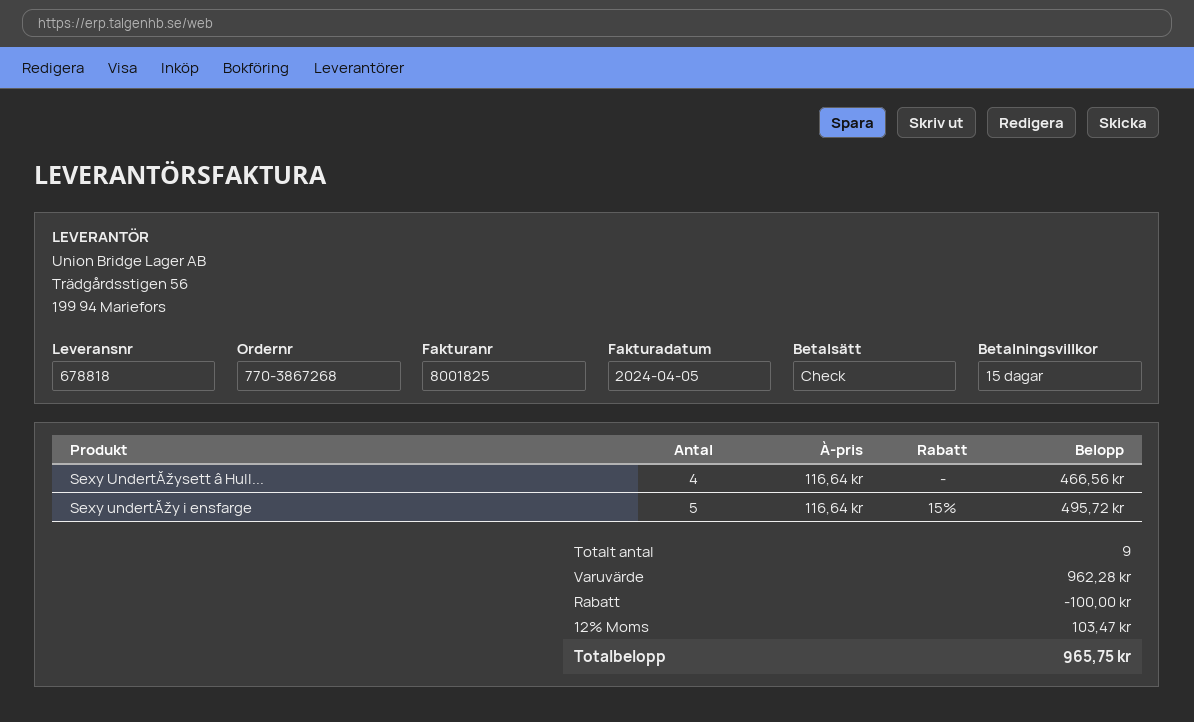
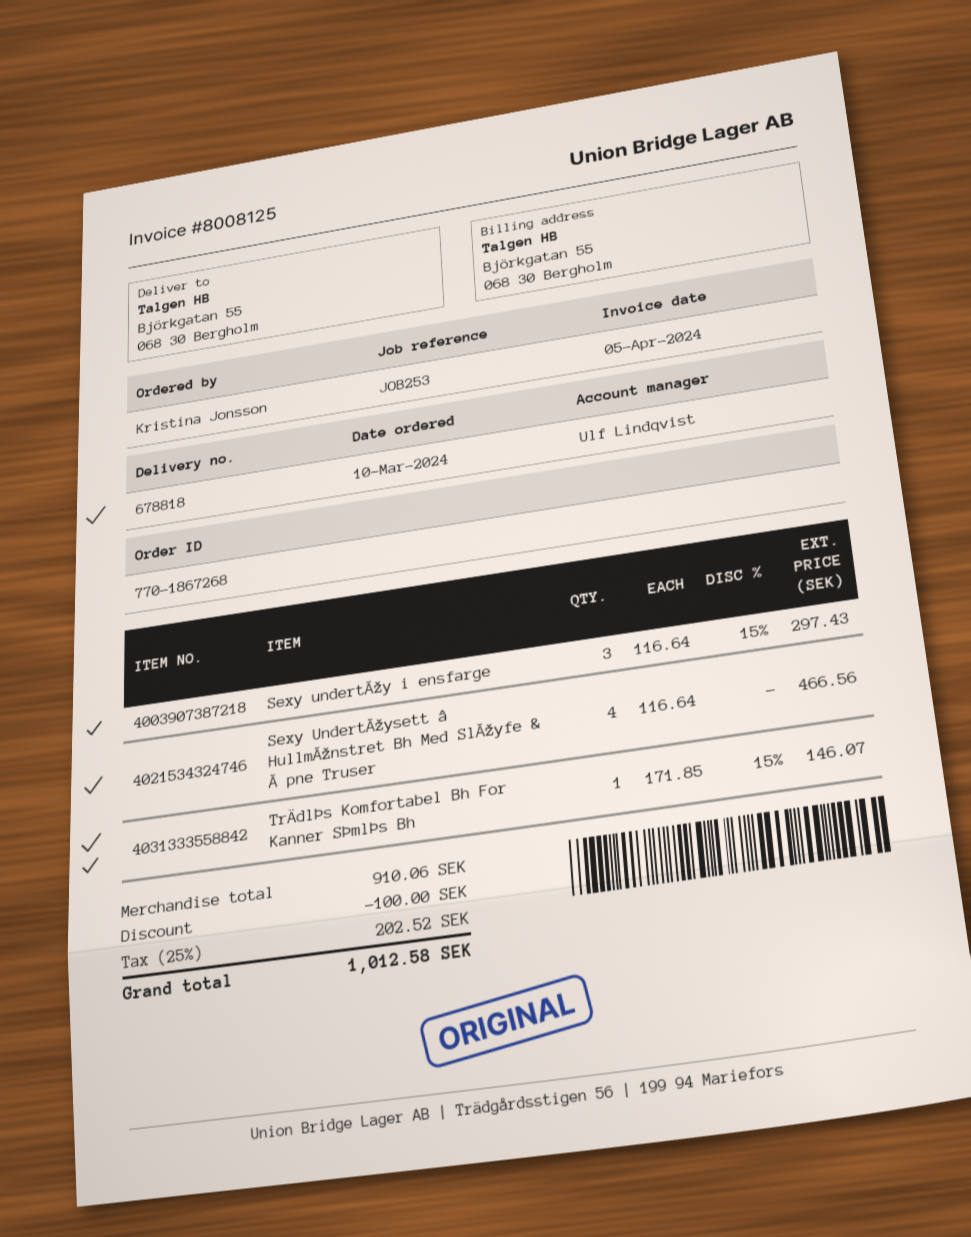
order number: 770-3867268 -> 770-1867268
invoice number: 8001825 -> 8008125
Sexy undertĂžy i ensfarge: 5 x 116.64 - 15% = 495.72 -> 3 x 116.64 - 15% = 297.43
TrÄdlÞs Komfortabel Bh For Kanner SÞmlÞs Bh: none -> 1 x 171.85 - 15% = 146.07
subtotal: 962.28 -> 910.06
tax: 12% = 103.47 -> 25% = 202.52
total: 965.75 -> 1012.58

